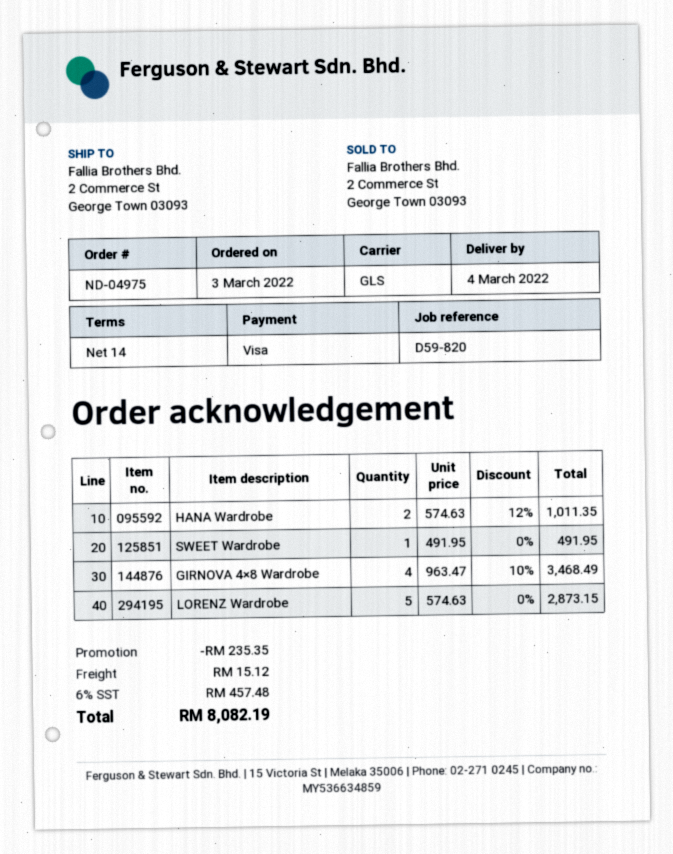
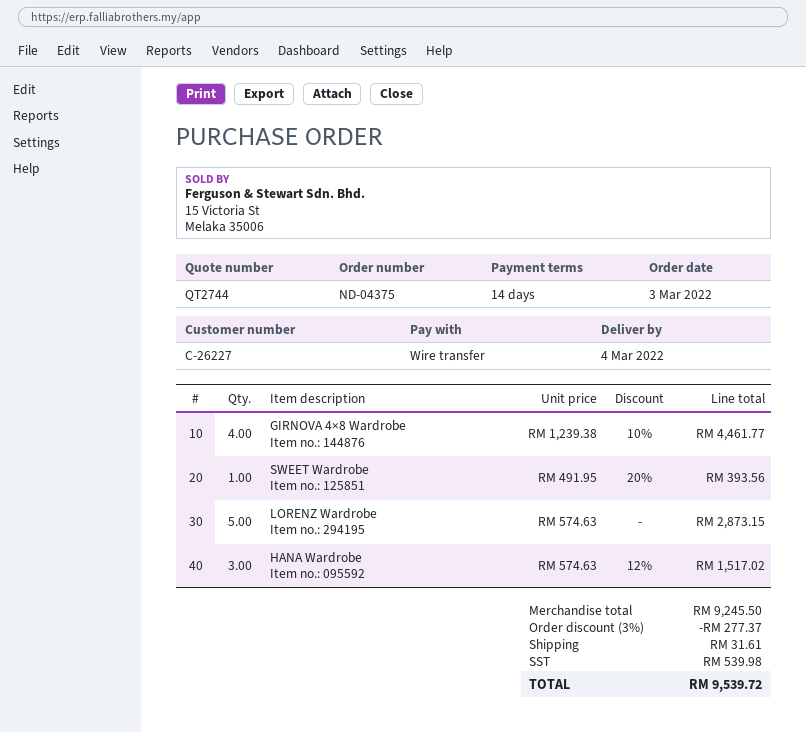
order number: ND-04975 -> ND-04375
payment method: Visa -> bank transfer
HANA Wardrobe: 2 x 574.63 - 12% = 1011.35 -> 3 x 574.63 - 12% = 1517.02
SWEET Wardrobe: 1 x 491.95 = 491.95 -> 1 x 491.95 - 20% = 393.56
GIRNOVA 4×8 Wardrobe: 4 x 963.47 - 10% = 3468.49 -> 4 x 1239.38 - 10% = 4461.77
discount: 235.35 -> 277.37
shipping: 15.12 -> 31.61
tax: 457.48 -> 539.98
total: 8082.19 -> 9539.72

